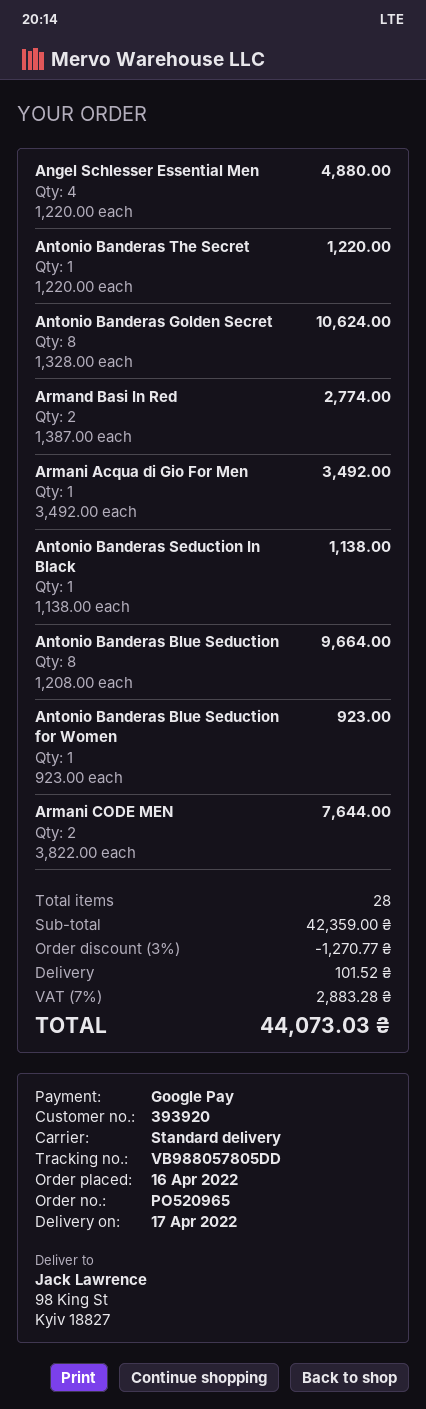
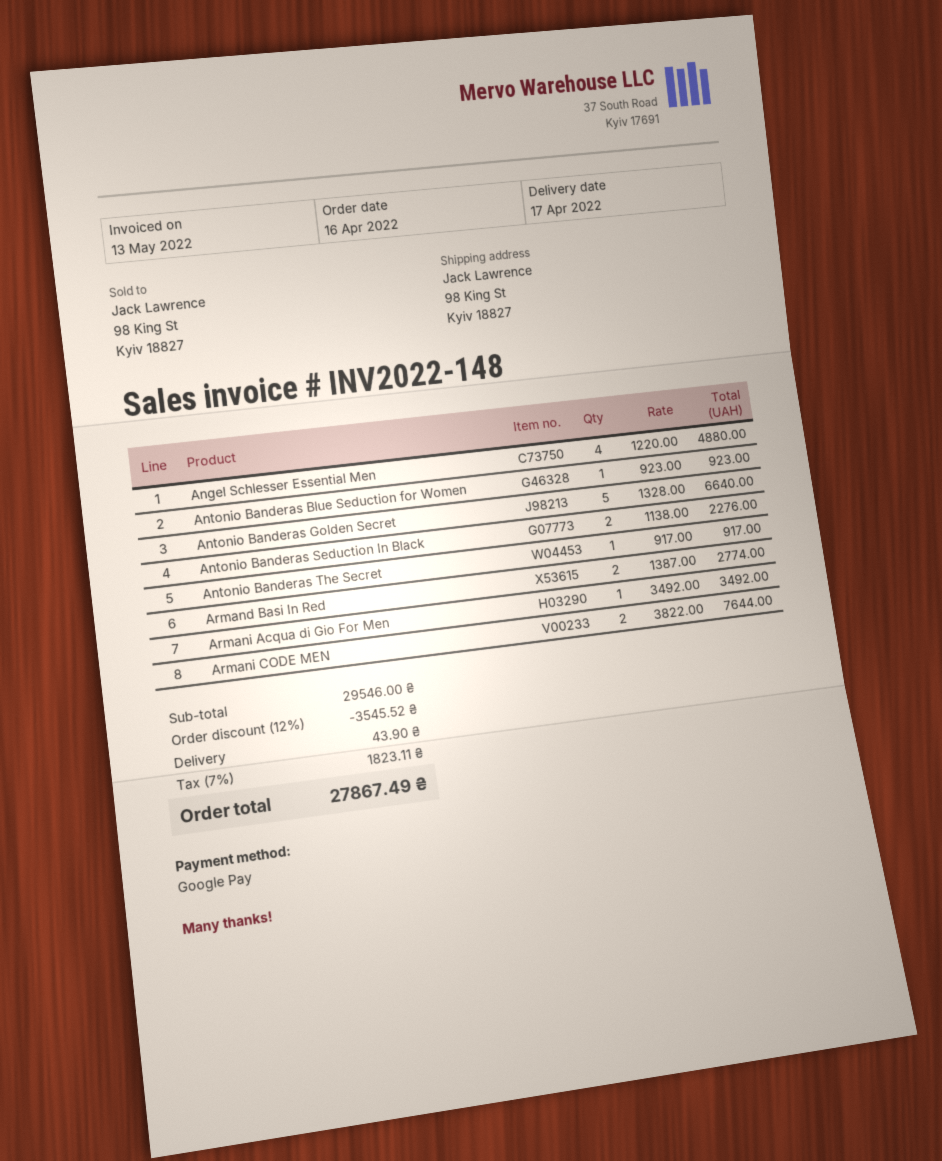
Antonio Banderas The Secret: 1 x 1220.00 = 1220.00 -> 1 x 917.00 = 917.00
Antonio Banderas Golden Secret: 8 x 1328.00 = 10624.00 -> 5 x 1328.00 = 6640.00
Antonio Banderas Seduction In Black: 1 x 1138.00 = 1138.00 -> 2 x 1138.00 = 2276.00
Antonio Banderas Blue Seduction: 8 x 1208.00 = 9664.00 -> none
subtotal: 42359.00 -> 29546.00
discount: 3% = 1270.77 -> 12% = 3545.52
shipping: 101.52 -> 43.90
tax: 7% = 2883.28 -> 7% = 1823.11
total: 44073.03 -> 27867.49

